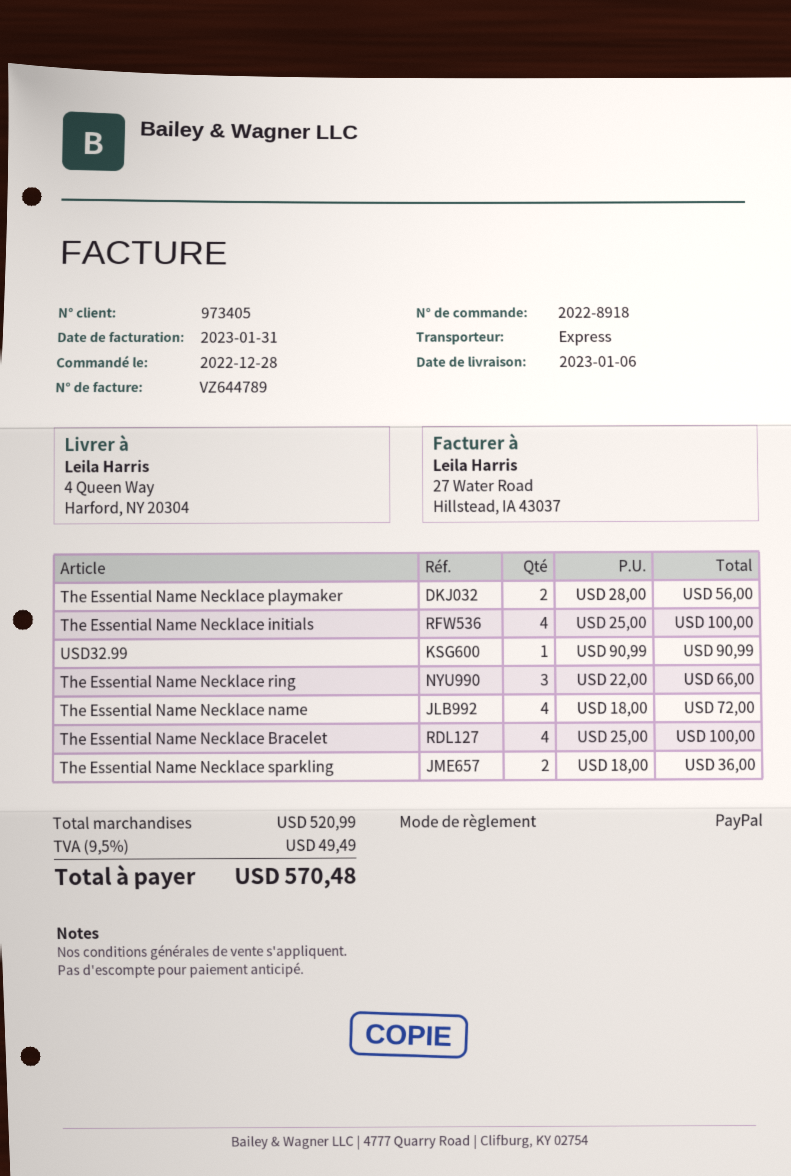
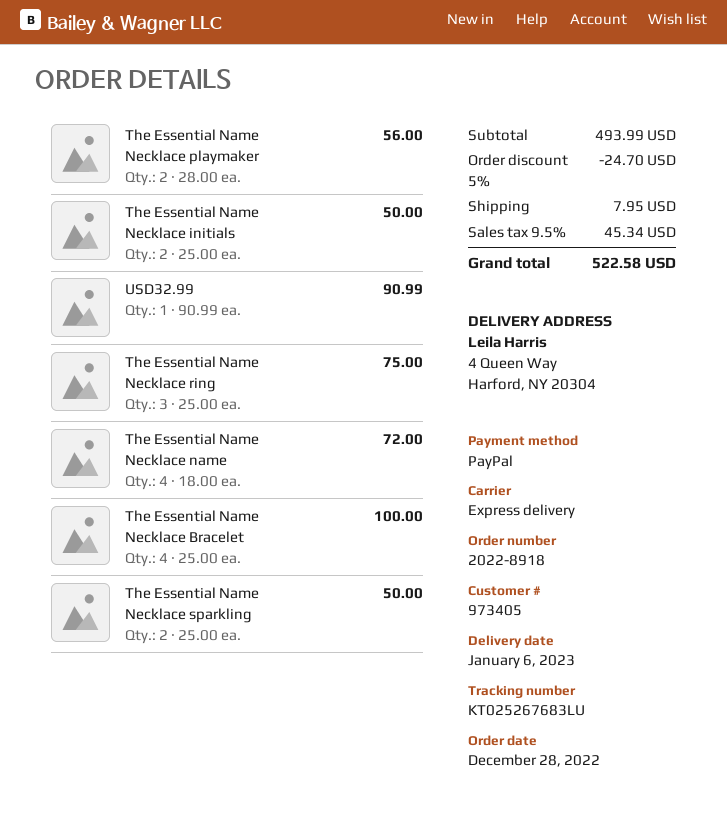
The Essential Name Necklace initials: 4 x 25.00 = 100.00 -> 2 x 25.00 = 50.00
The Essential Name Necklace ring: 3 x 22.00 = 66.00 -> 3 x 25.00 = 75.00
The Essential Name Necklace sparkling: 2 x 18.00 = 36.00 -> 2 x 25.00 = 50.00
subtotal: 520.99 -> 493.99
discount: none -> 5% = 24.70
shipping: none -> 7.95
tax: 9.5% = 49.49 -> 9.5% = 45.34
total: 570.48 -> 522.58

